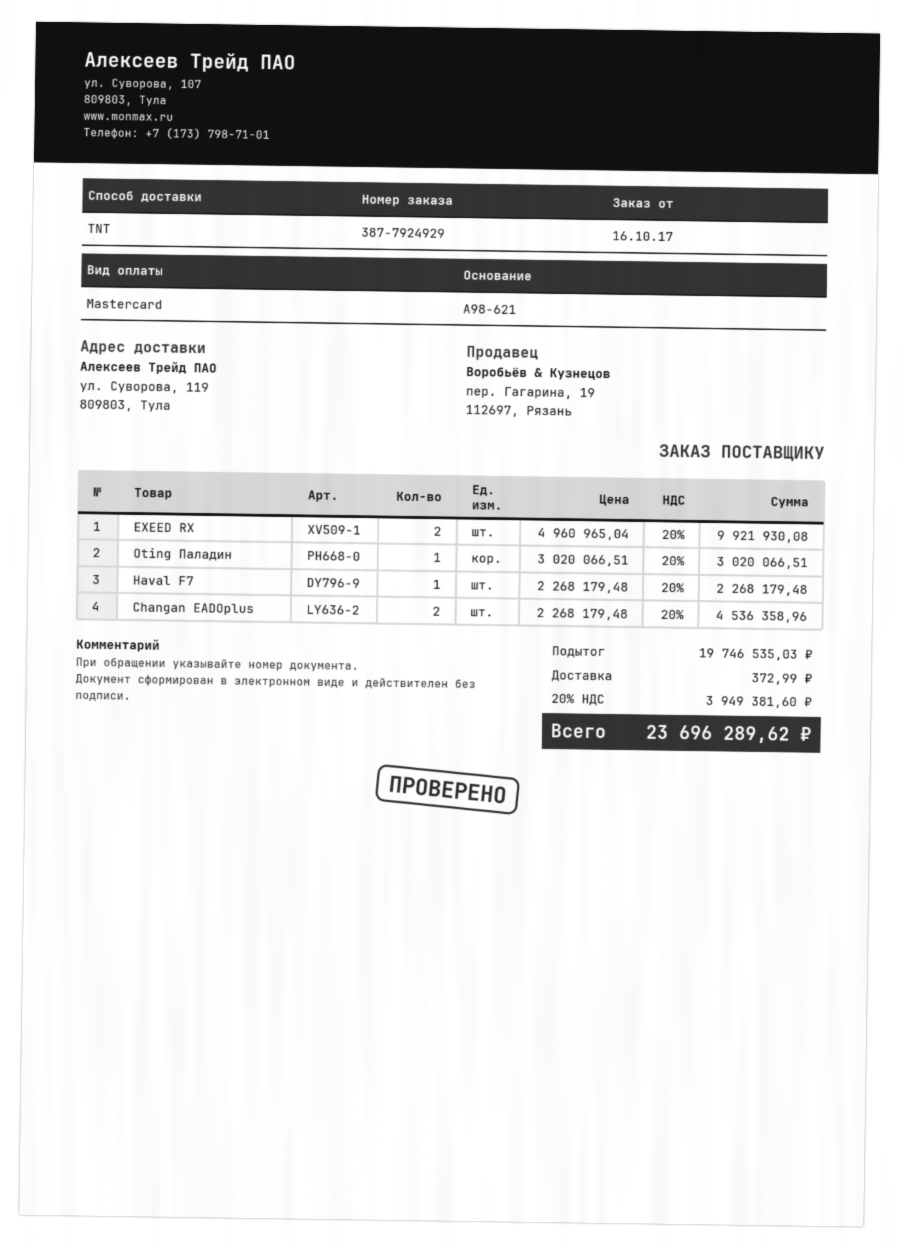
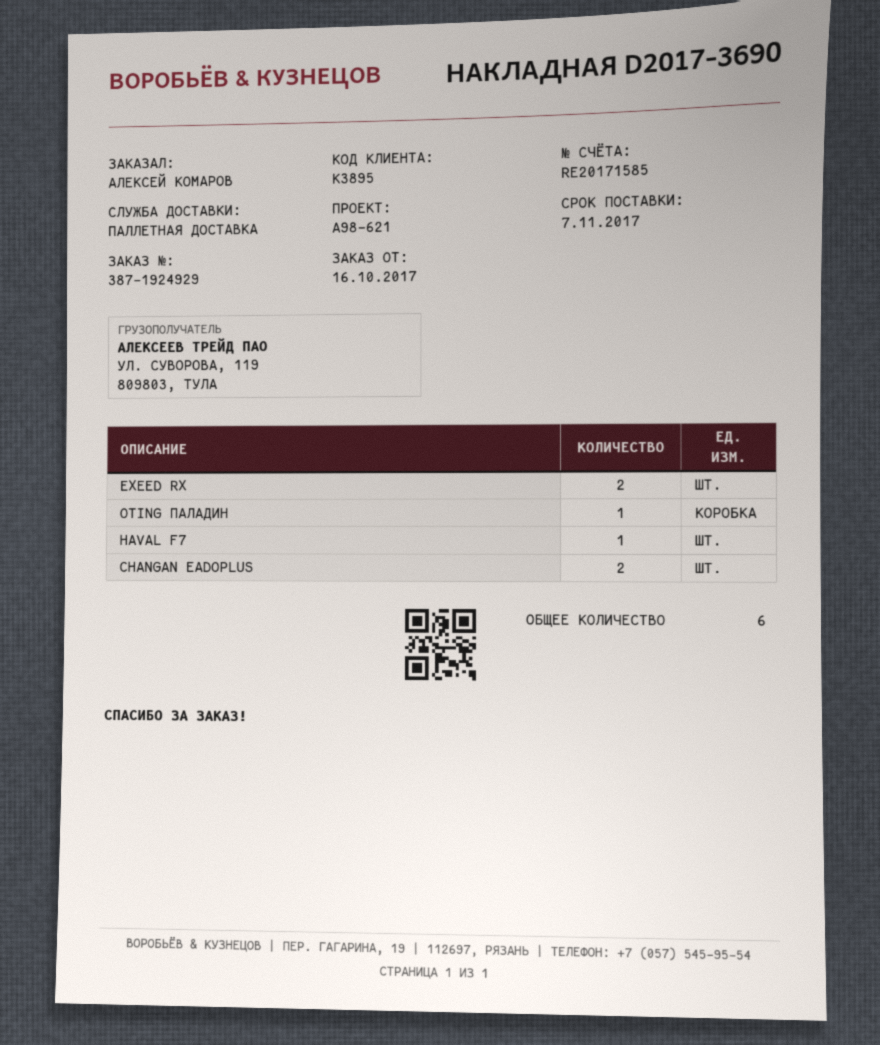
order number: 387-7924929 -> 387-1924929
shipping method: TNT -> pallet freight

